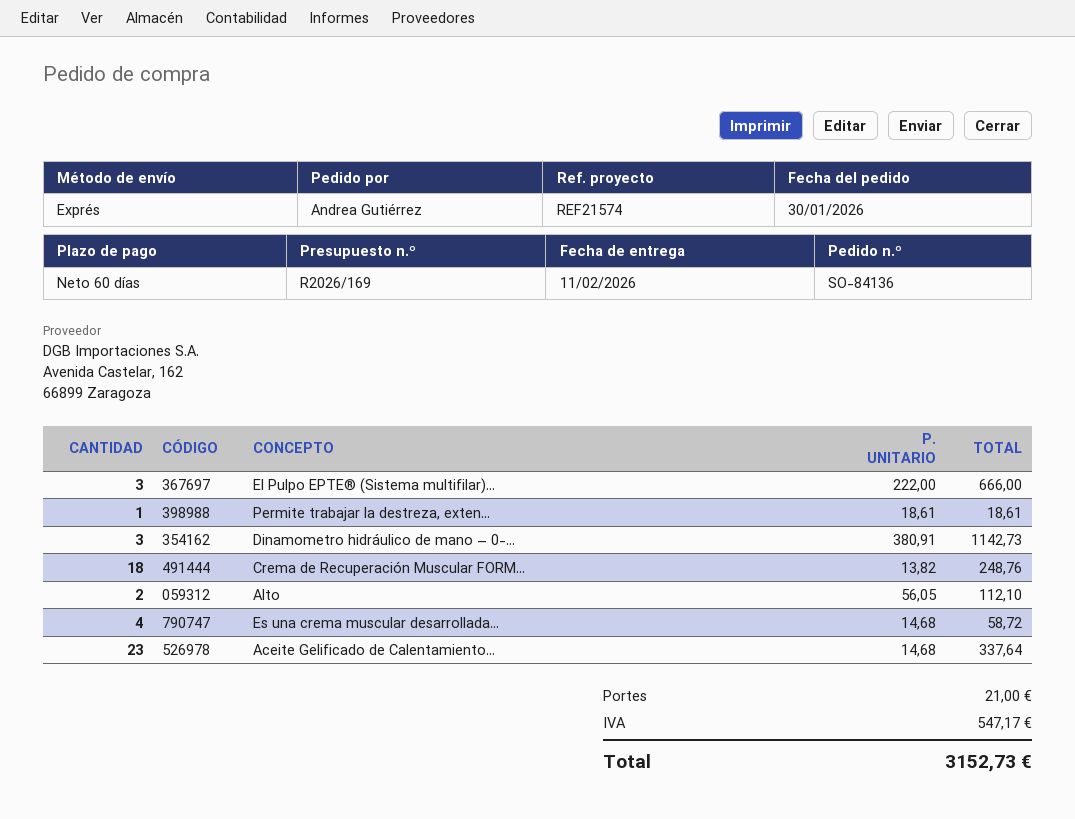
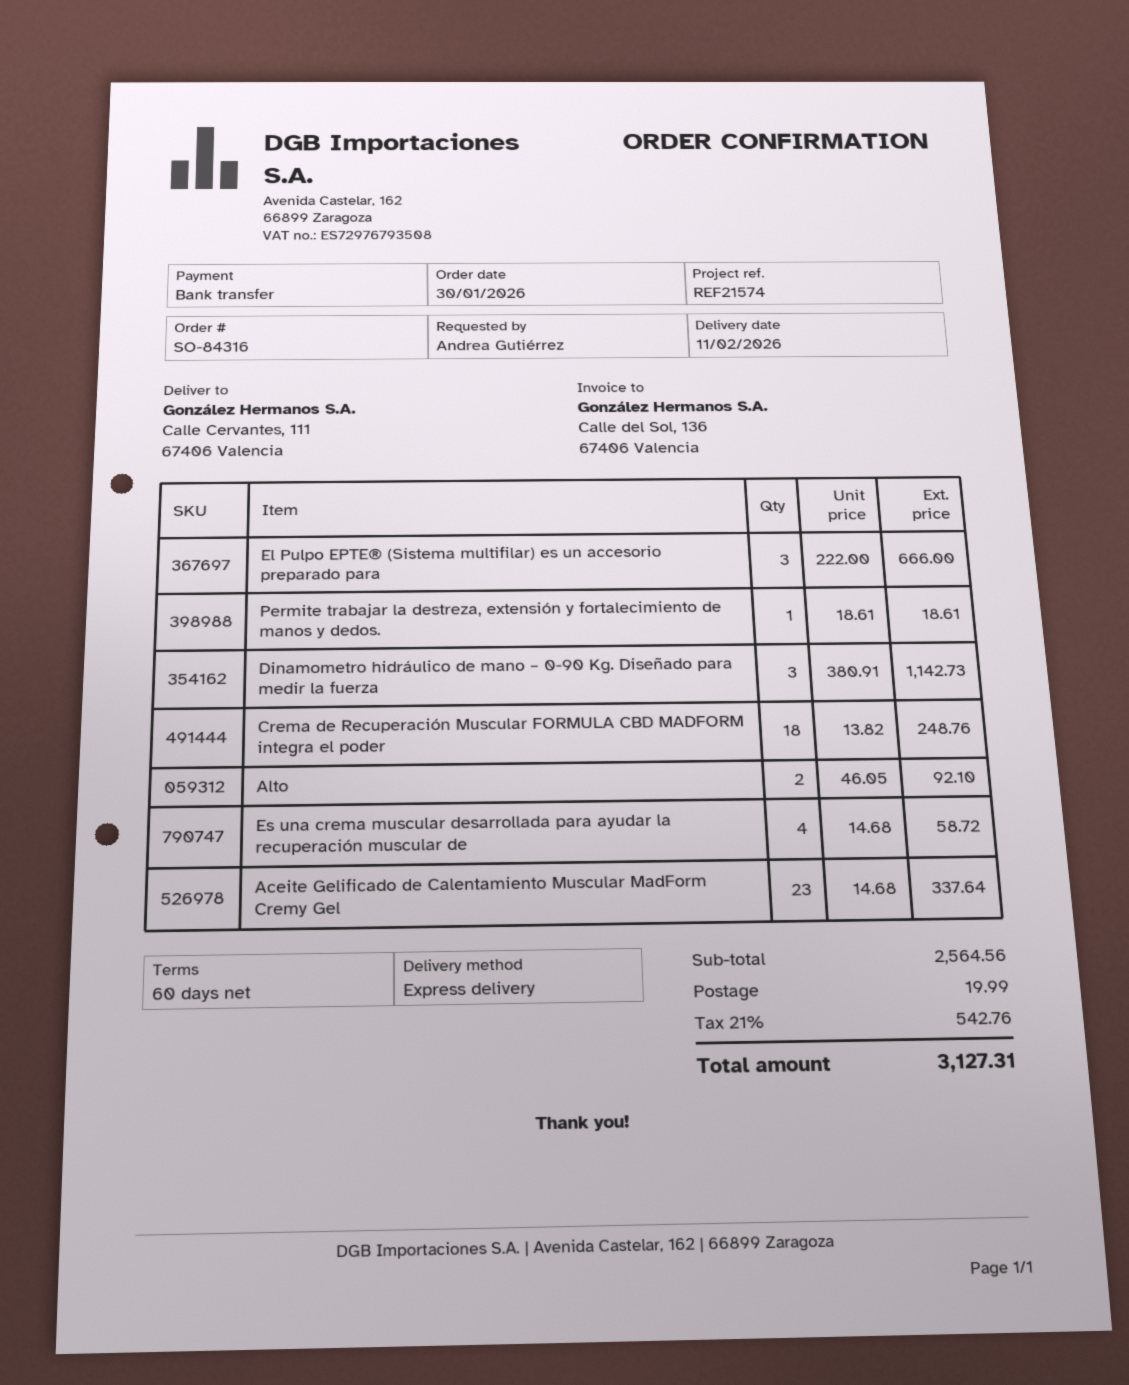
order number: SO-84136 -> SO-84316
Alto: 2 x 56.05 = 112.10 -> 2 x 46.05 = 92.10
shipping: 21.00 -> 19.99
tax: 547.17 -> 542.76
total: 3152.73 -> 3127.31

